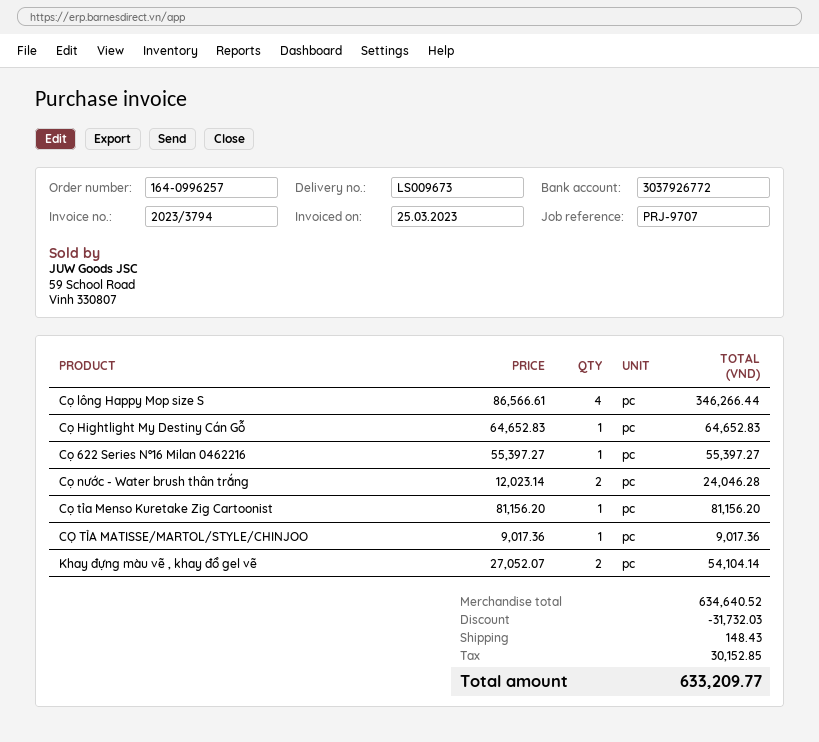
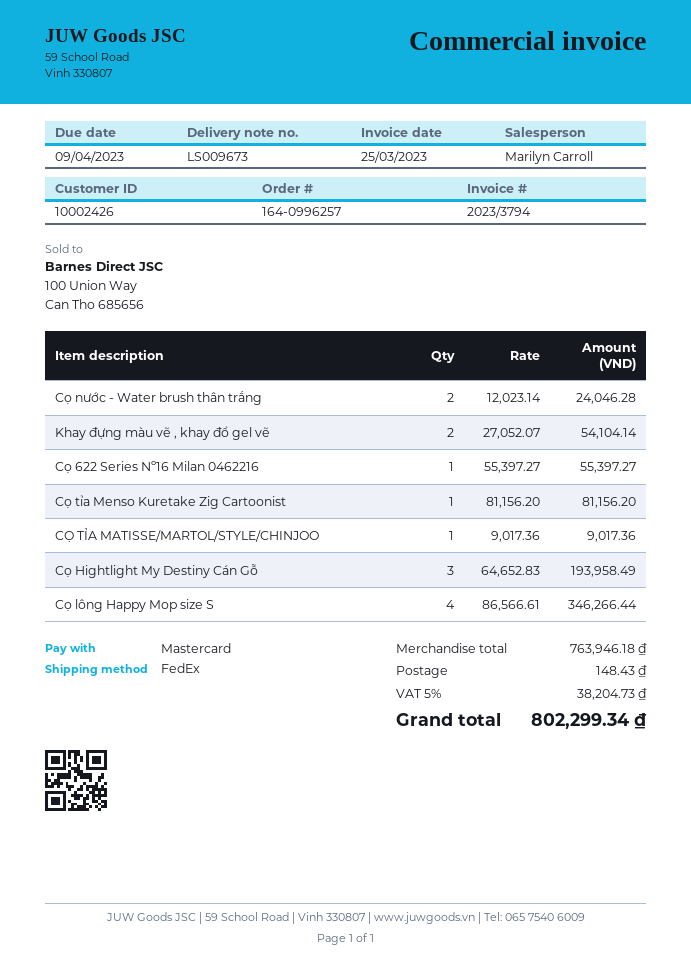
Cọ Hightlight My Destiny Cán Gỗ: 1 x 64652.83 = 64652.83 -> 3 x 64652.83 = 193958.49
subtotal: 634640.52 -> 763946.18
discount: 31732.03 -> none
tax: 30152.85 -> 38204.73
total: 633209.77 -> 802299.34

